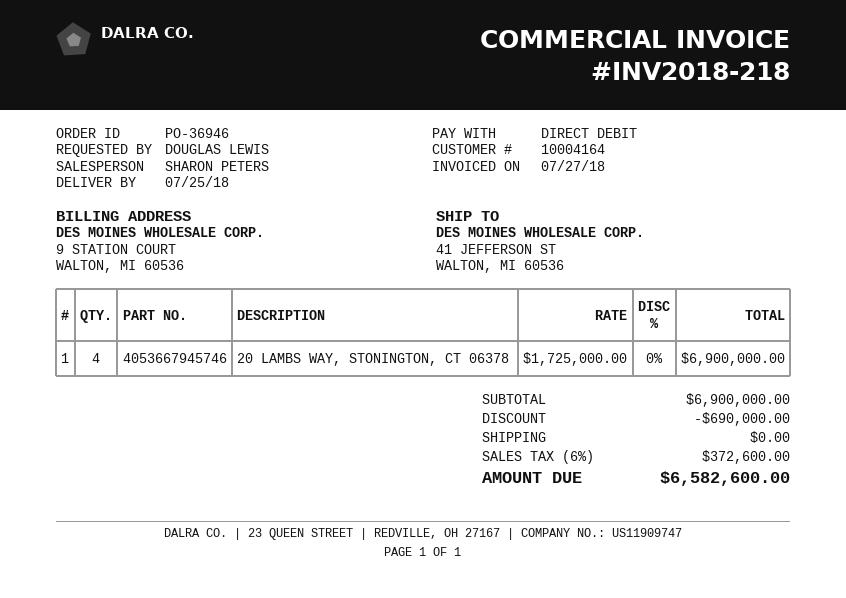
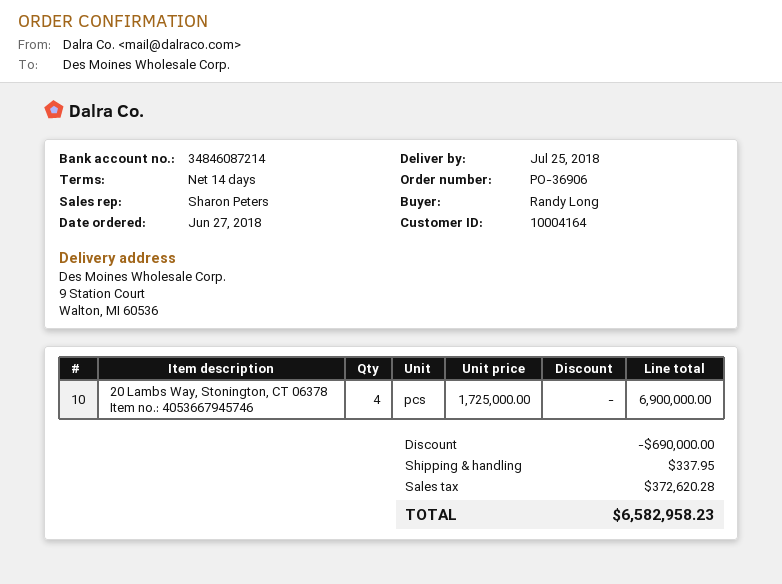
order number: PO-36946 -> PO-36906
ordered by: DOUGLAS LEWIS -> Randy Long
ship to: 41 JEFFERSON ST, WALTON, MI 60536 -> 9 Station Court, Walton, MI 60536
shipping: 0.00 -> 337.95
tax: 372600.00 -> 372620.28
total: 6582600.00 -> 6582958.23

